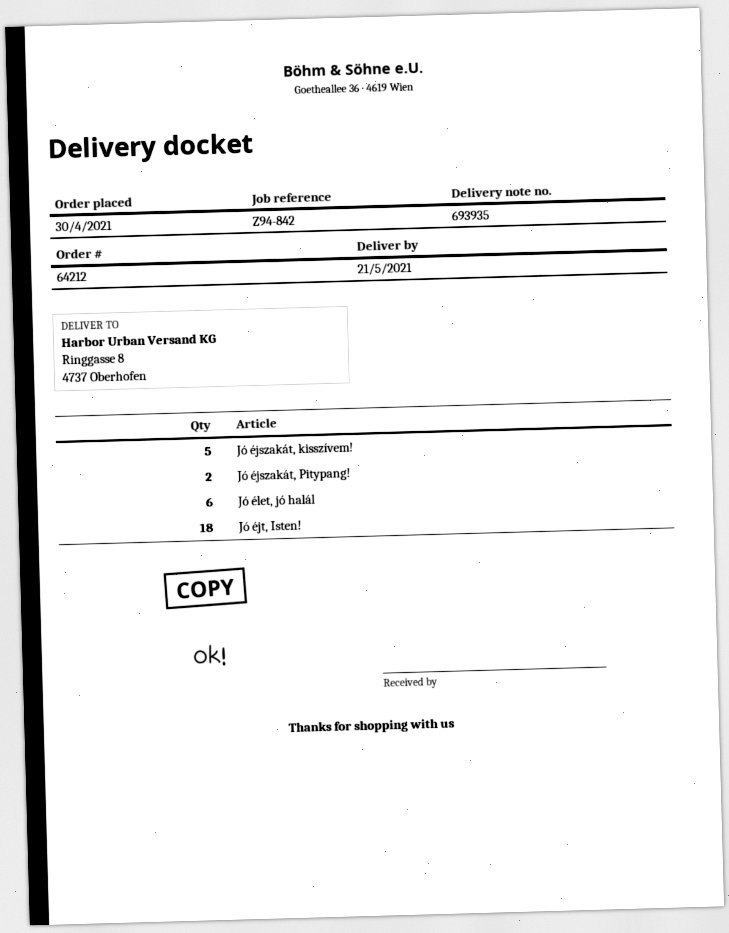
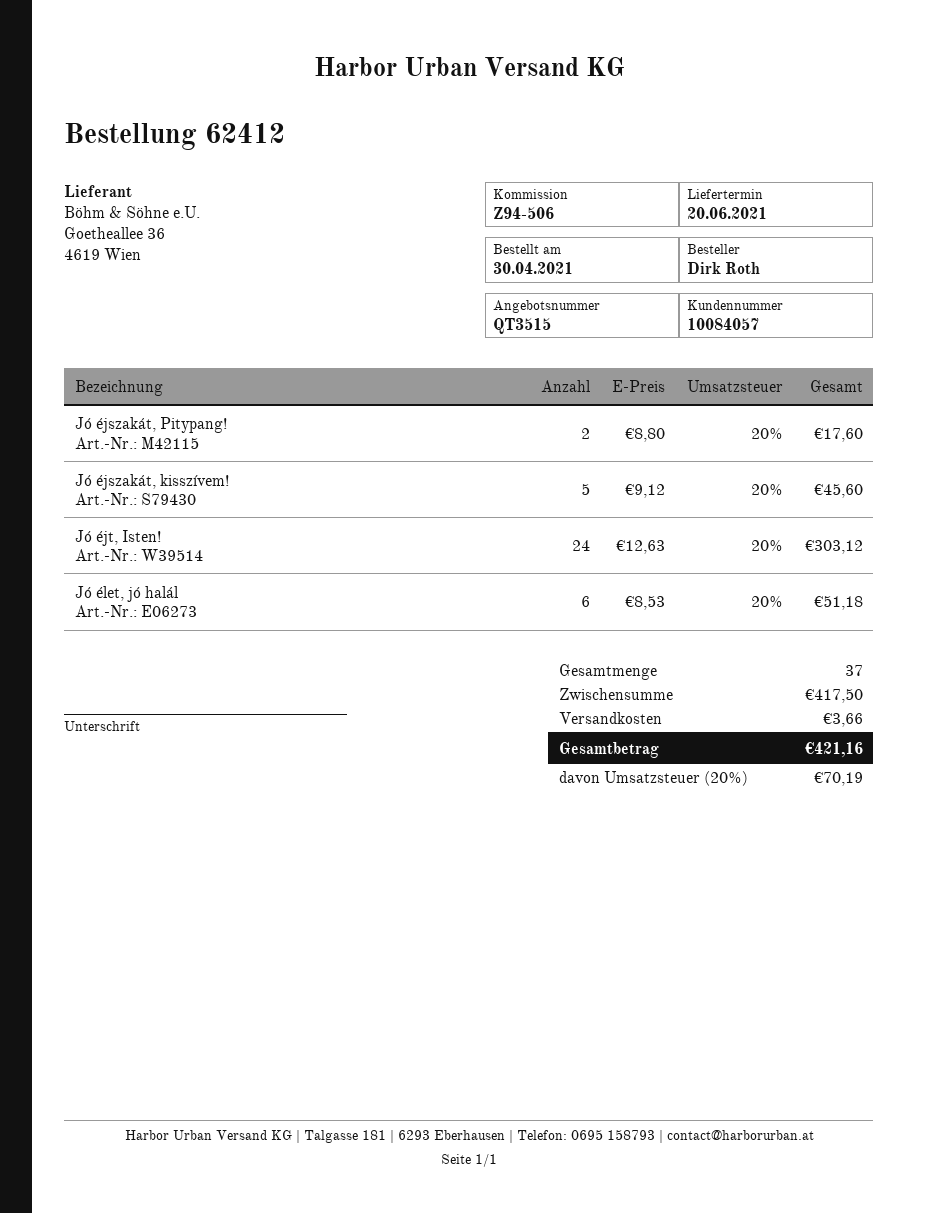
order number: 64212 -> 62412
delivery date: 2021-05-21 -> 2021-06-20
reference: Z94-842 -> Z94-506
Jó éjt, Isten!: 18 -> 24

